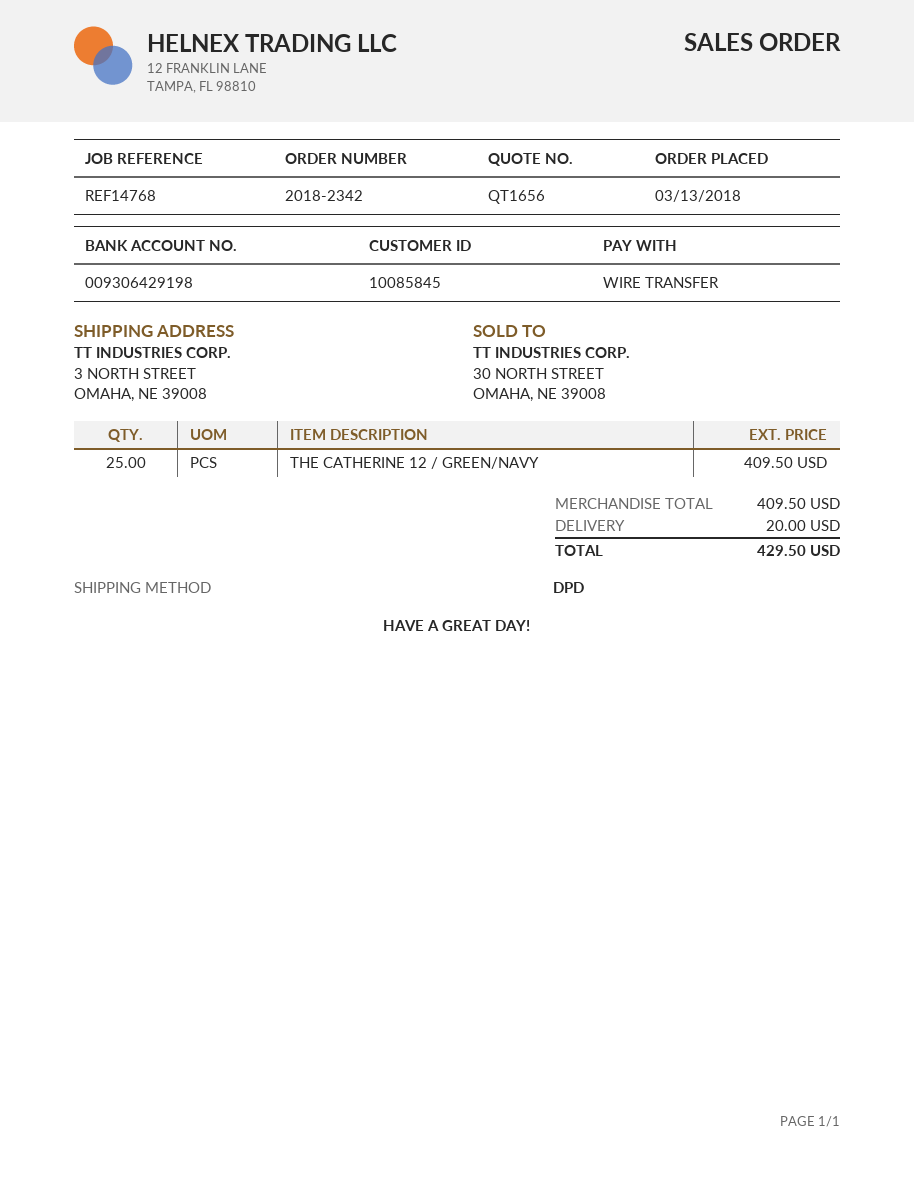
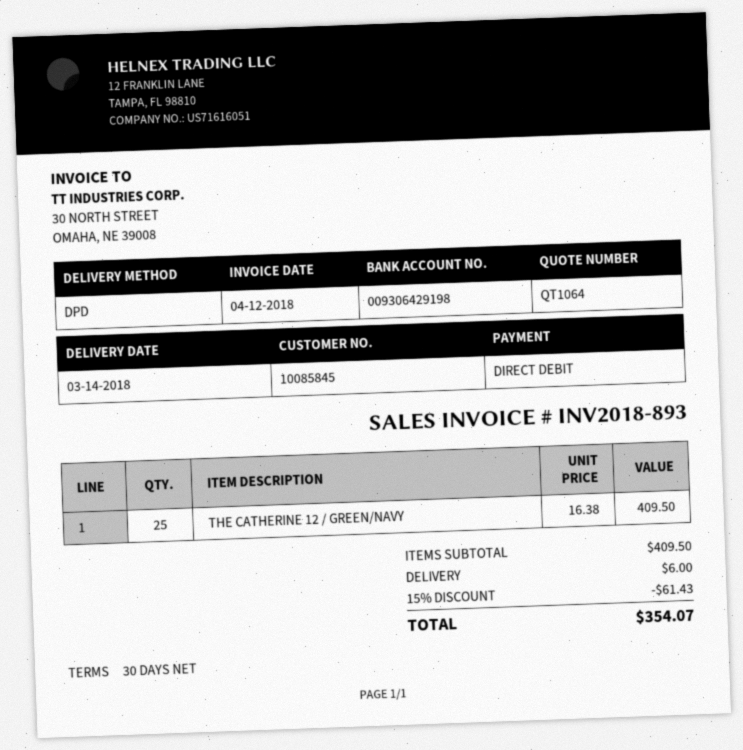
quote number: QT1656 -> QT1064
payment method: bank transfer -> direct debit
discount: none -> 15% = 61.43
shipping: 20.00 -> 6.00
total: 429.50 -> 354.07

